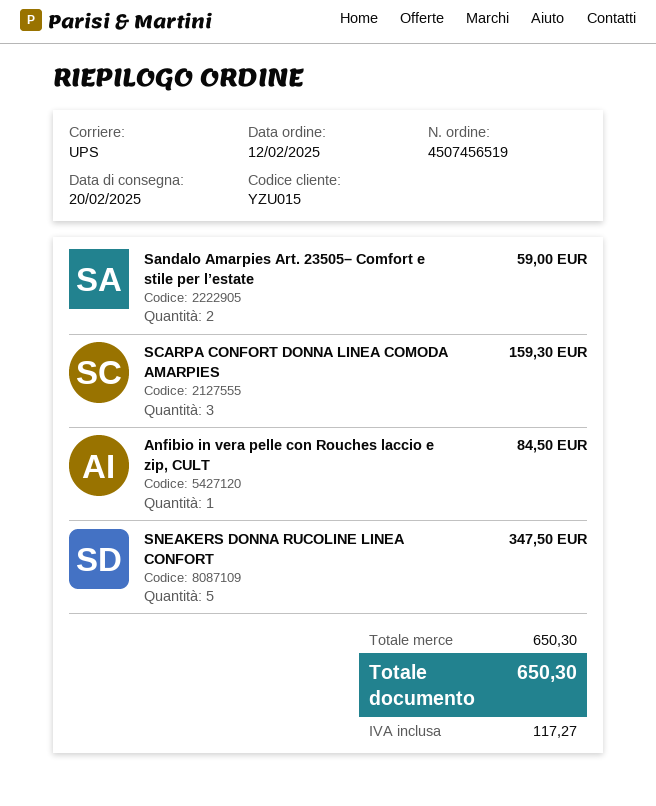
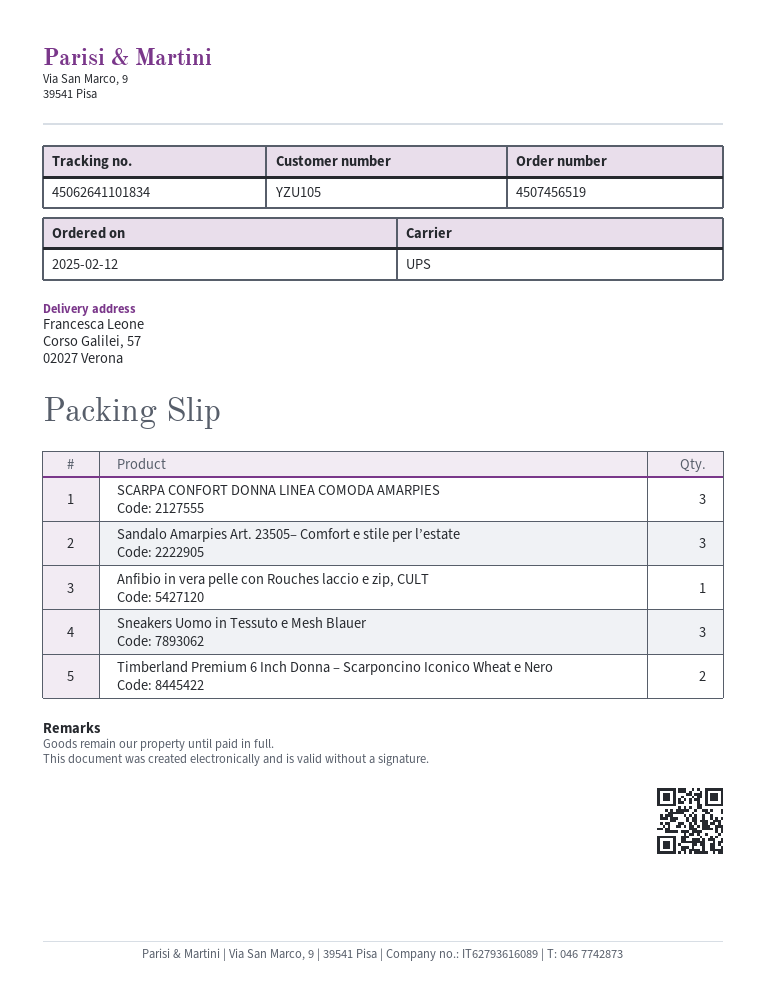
customer number: YZU015 -> YZU105
Sandalo Amarpies Art. 23505– Comfort e stile per l’estate: 2 -> 3
SNEAKERS DONNA RUCOLINE LINEA CONFORT: 5 -> none
Sneakers Uomo in Tessuto e Mesh Blauer: none -> 3
Timberland Premium 6 Inch Donna – Scarponcino Iconico Wheat e Nero: none -> 2

